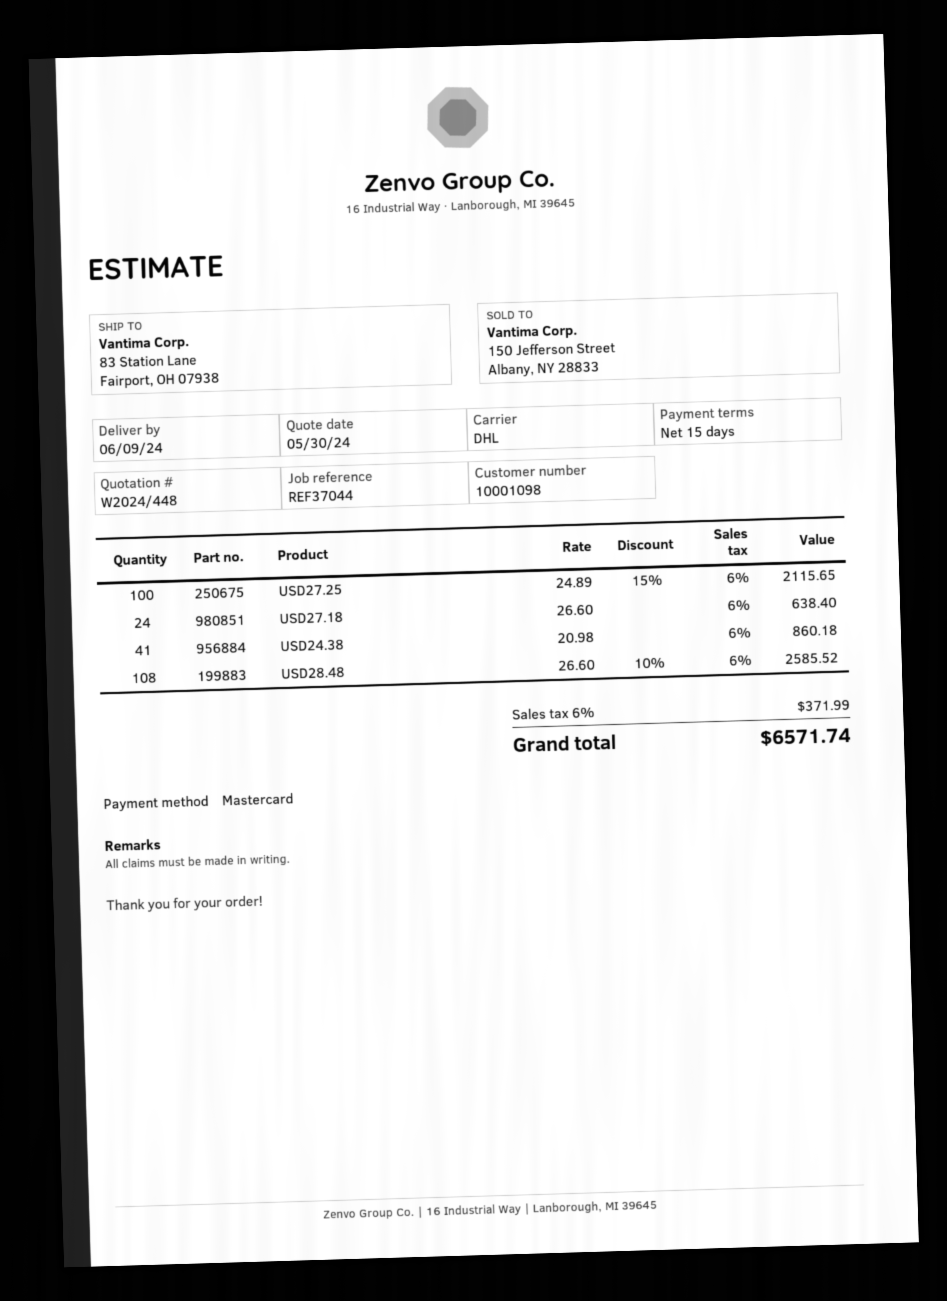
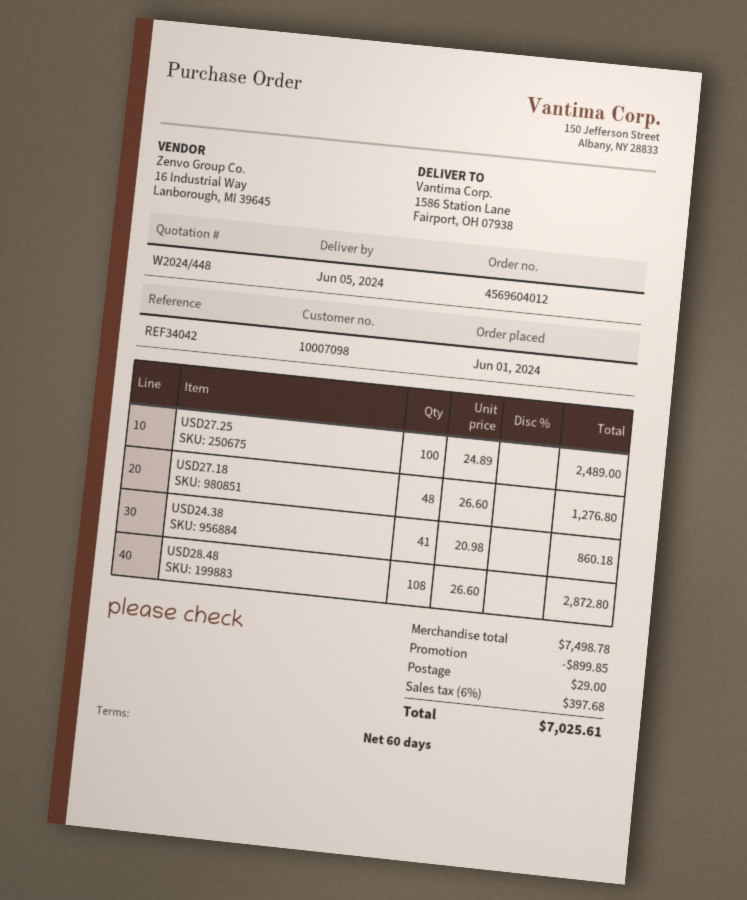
delivery date: 2024-06-09 -> 2024-06-05
payment terms: 15 days -> 60 days
customer number: 10001098 -> 10007098
reference: REF37044 -> REF34042
ship to: 83 Station Lane, Fairport, OH 07938 -> 1586 Station Lane, Fairport, OH 07938
USD27.25: 100 x 24.89 - 15% = 2115.65 -> 100 x 24.89 = 2489.00
USD27.18: 24 x 26.60 = 638.40 -> 48 x 26.60 = 1276.80
USD28.48: 108 x 26.60 - 10% = 2585.52 -> 108 x 26.60 = 2872.80
discount: none -> 899.85
shipping: none -> 29.00
tax: 6% = 371.99 -> 6% = 397.68
total: 6571.74 -> 7025.61

